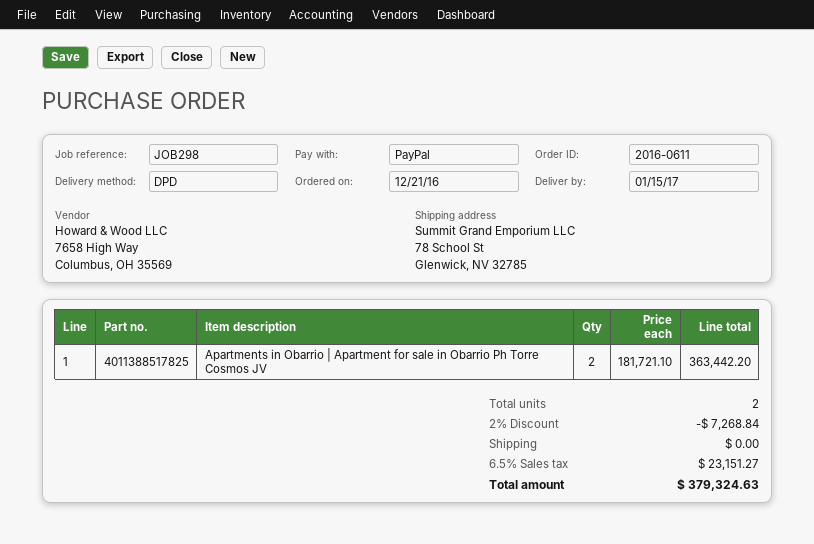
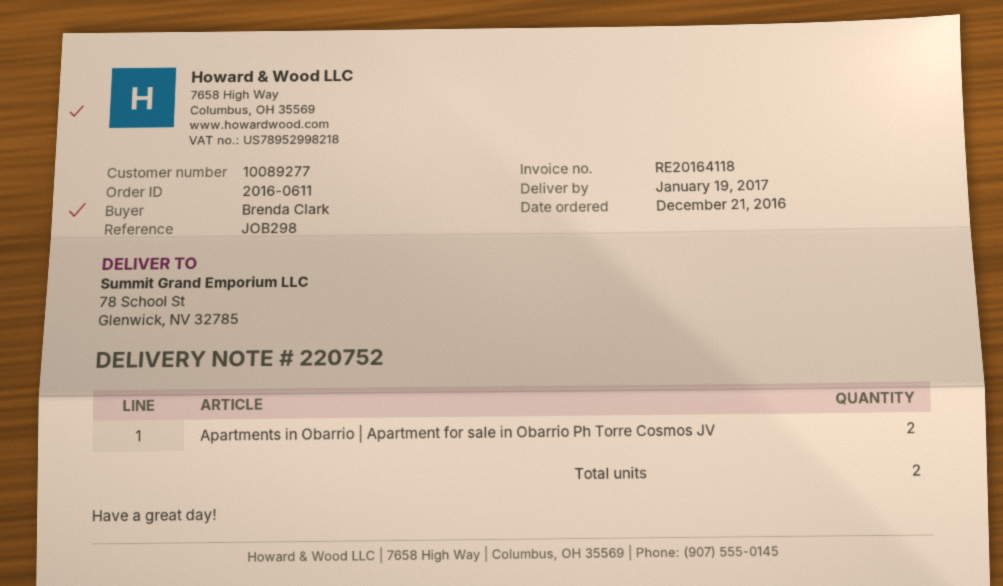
delivery date: 2017-01-15 -> 2017-01-19

